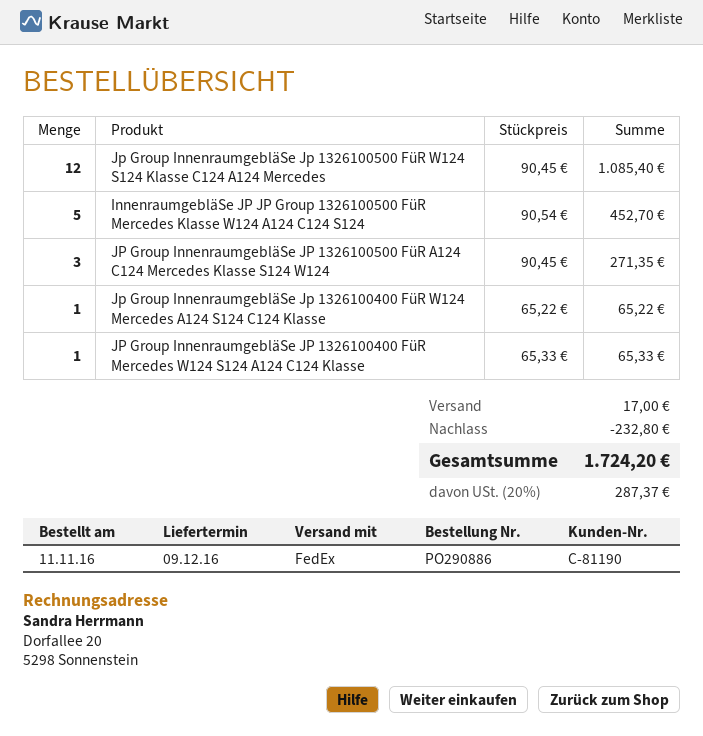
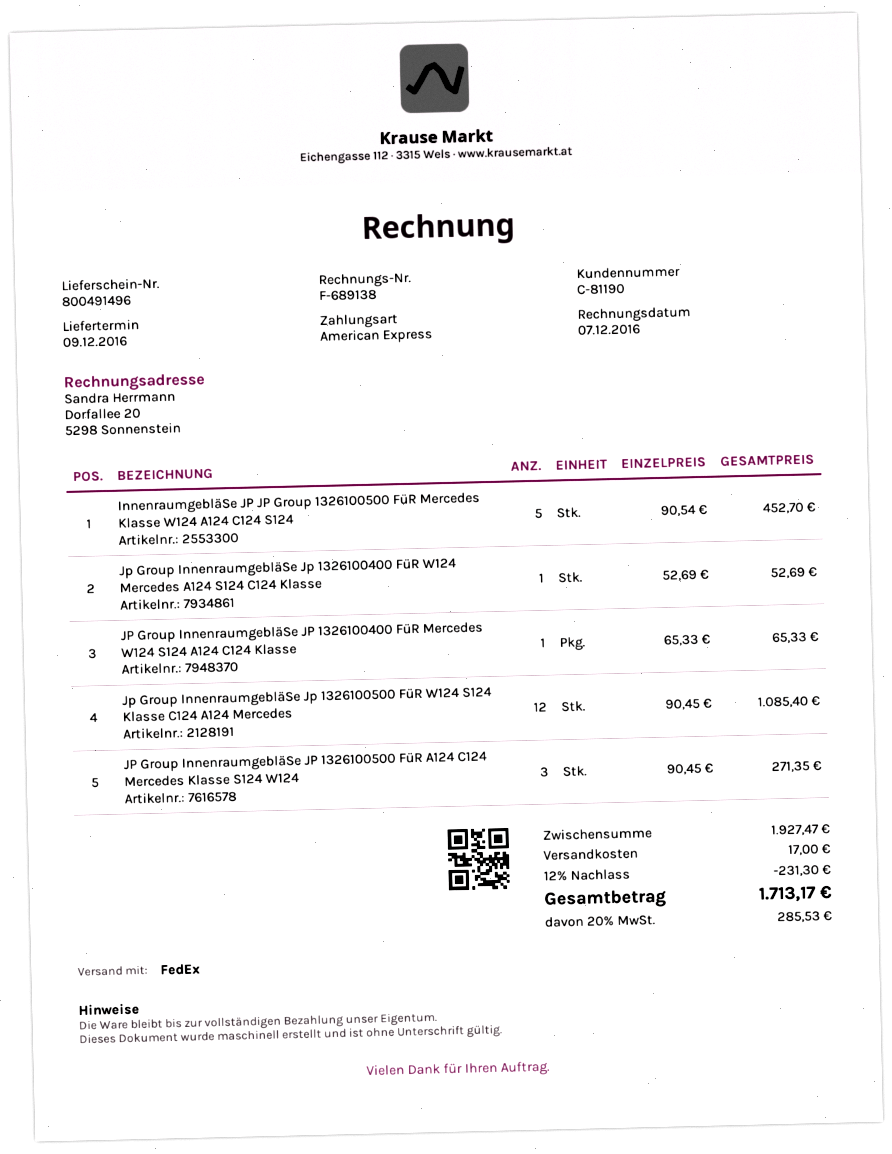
Jp Group InnenraumgebläSe Jp 1326100400 FüR W124 Mercedes A124 S124 C124 Klasse: 1 x 65.22 = 65.22 -> 1 x 52.69 = 52.69
discount: 232.80 -> 231.30
tax: 20% = 287.37 -> 20% = 285.53
total: 1724.20 -> 1713.17

